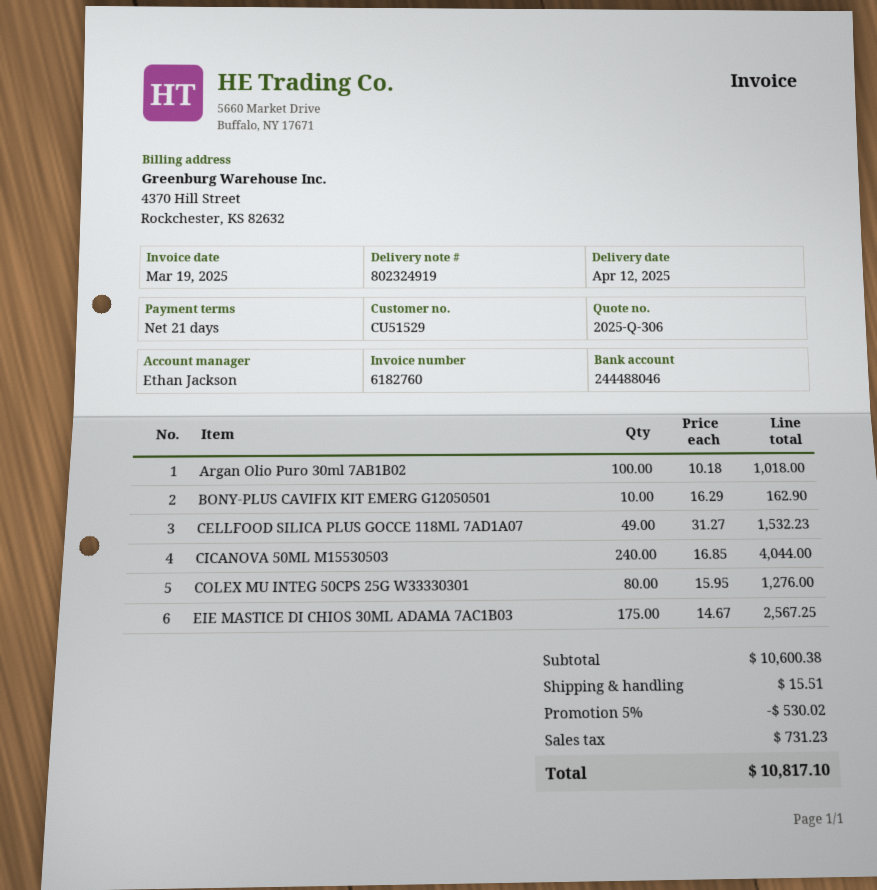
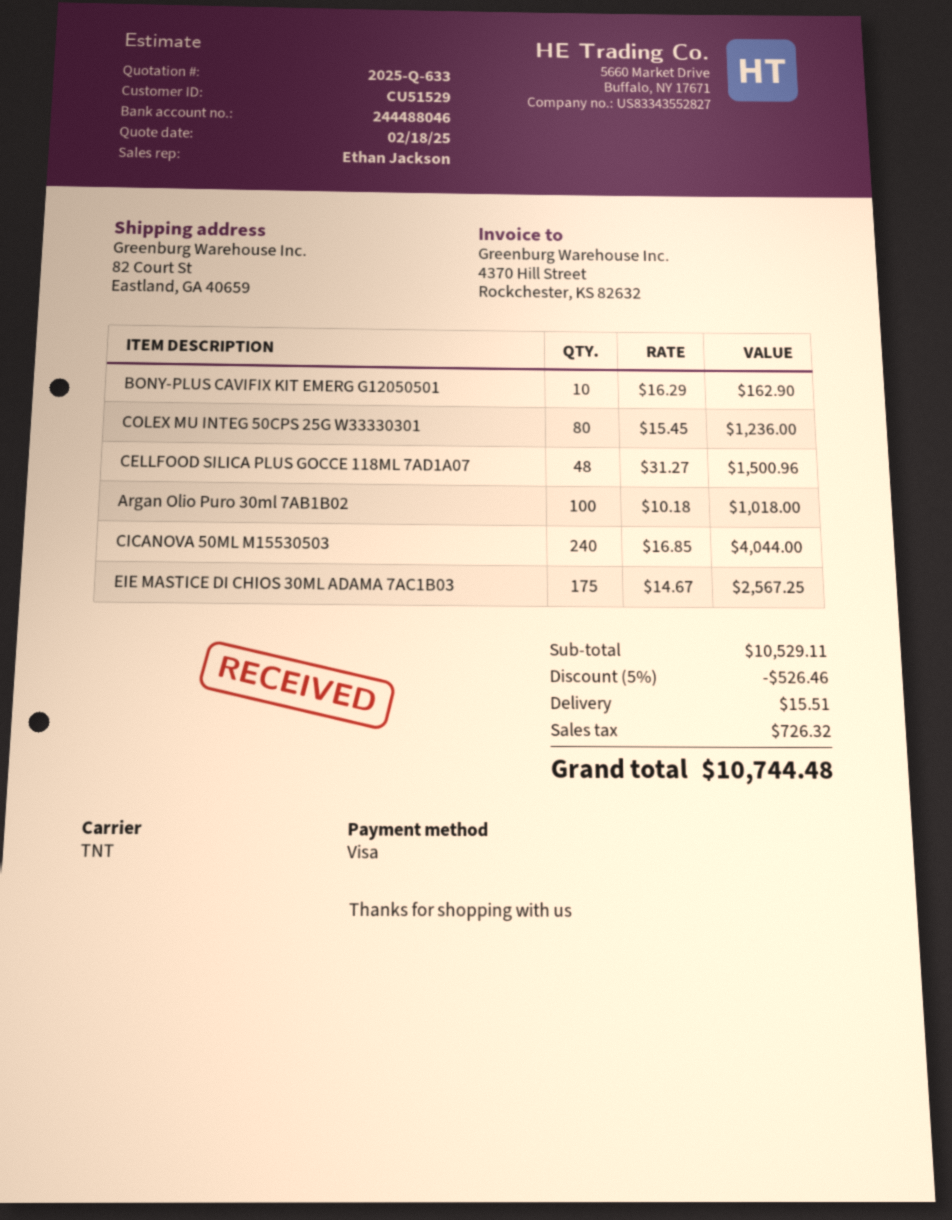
quote number: 2025-Q-306 -> 2025-Q-633
CELLFOOD SILICA PLUS GOCCE 118ML 7AD1A07: 49 x 31.27 = 1532.23 -> 48 x 31.27 = 1500.96
COLEX MU INTEG 50CPS 25G W33330301: 80 x 15.95 = 1276.00 -> 80 x 15.45 = 1236.00
subtotal: 10600.38 -> 10529.11
discount: 5% = 530.02 -> 5% = 526.46
tax: 731.23 -> 726.32
total: 10817.10 -> 10744.48

